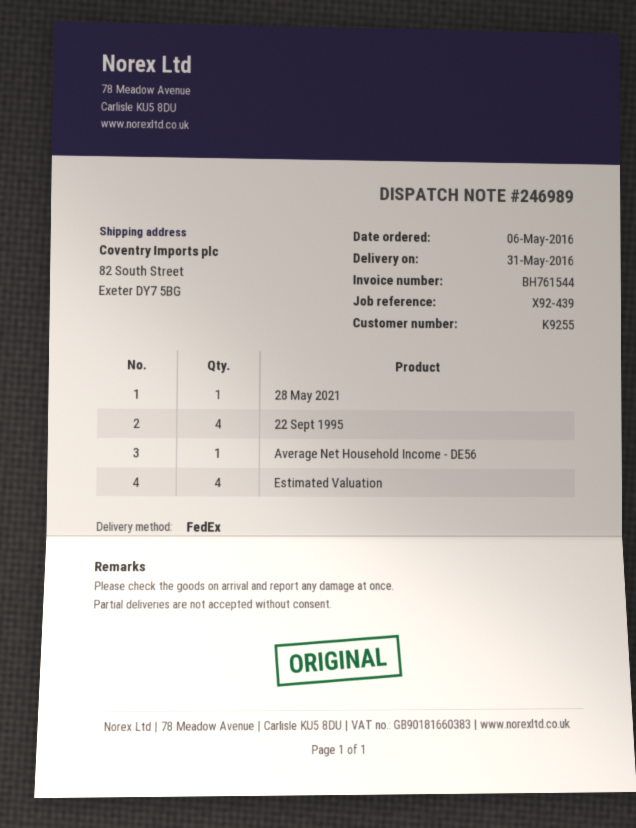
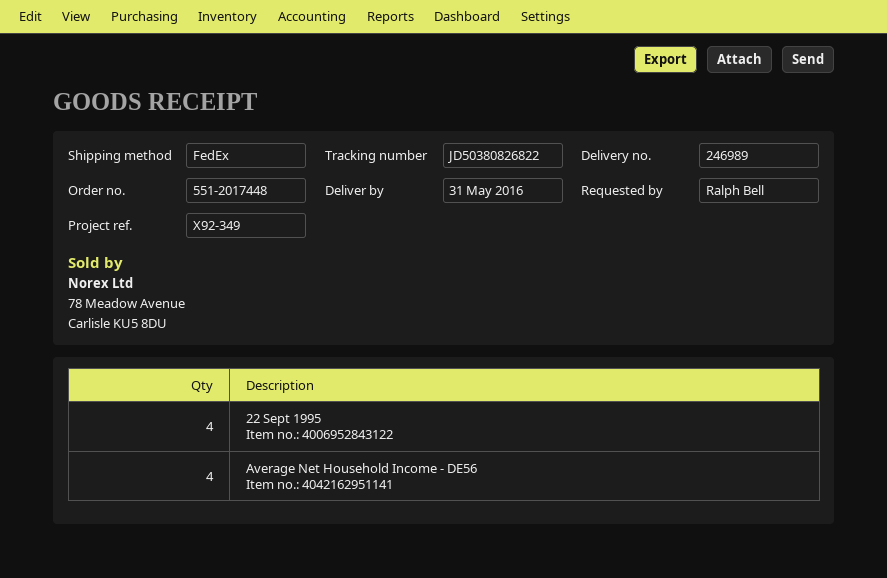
reference: X92-439 -> X92-349
28 May 2021: 1 -> none
Average Net Household Income - DE56: 1 -> 4
Estimated Valuation: 4 -> none

